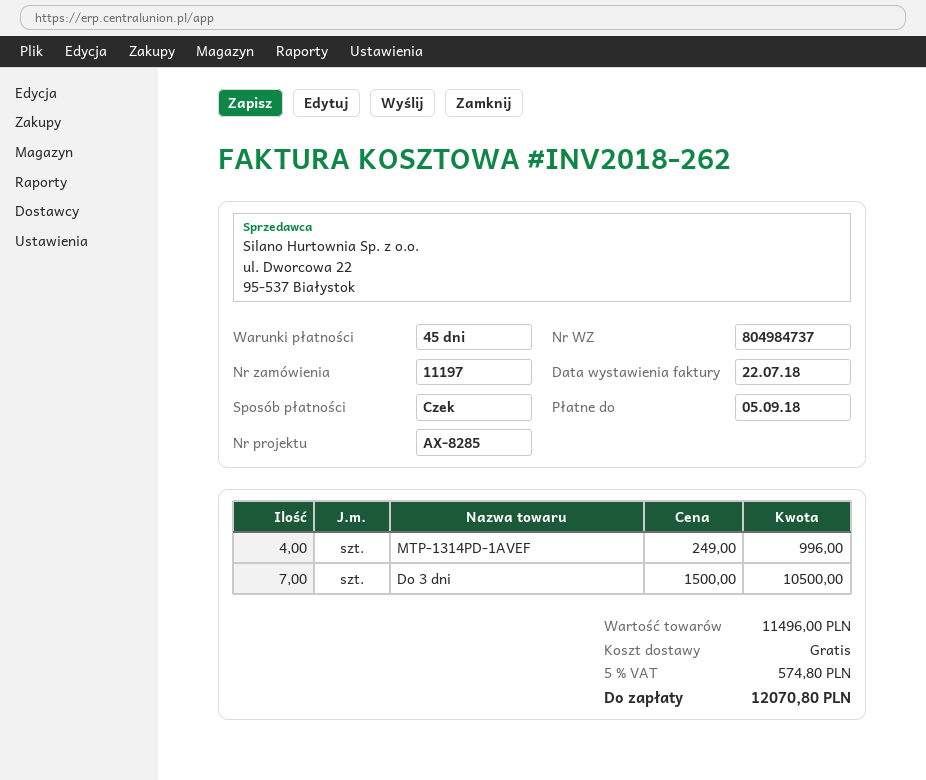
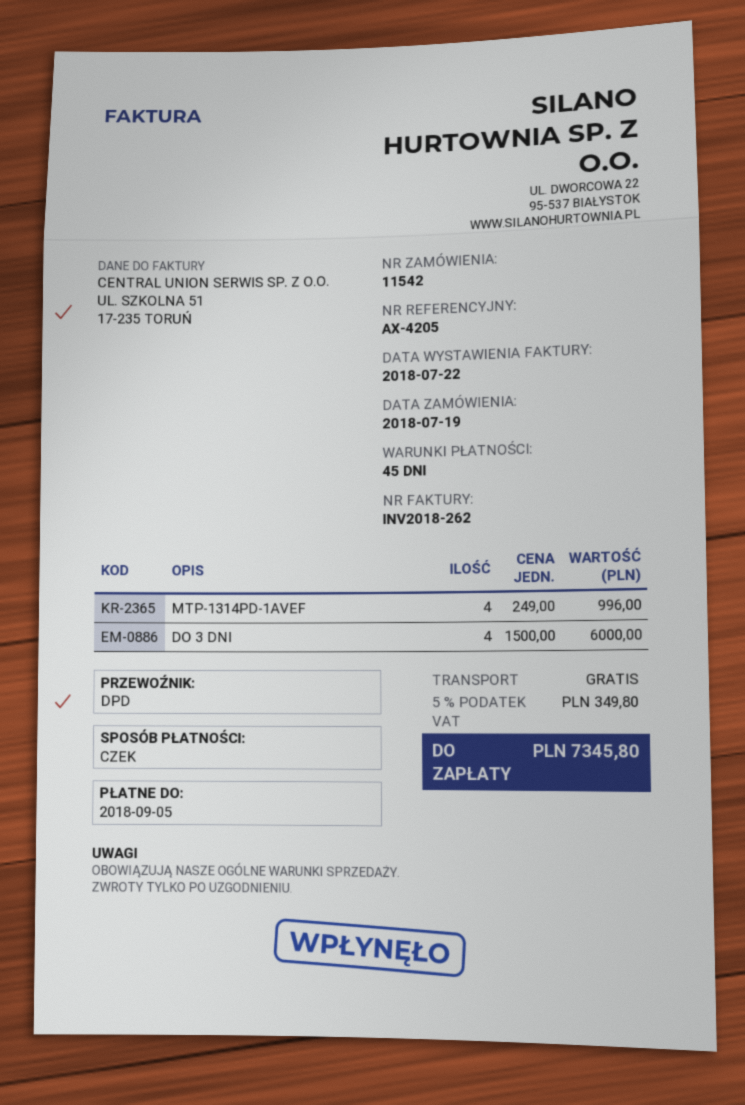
order number: 11197 -> 11542
reference: AX-8285 -> AX-4205
Do 3 dni: 7 x 1500.00 = 10500.00 -> 4 x 1500.00 = 6000.00
tax: 5% = 574.80 -> 5% = 349.80
total: 12070.80 -> 7345.80

